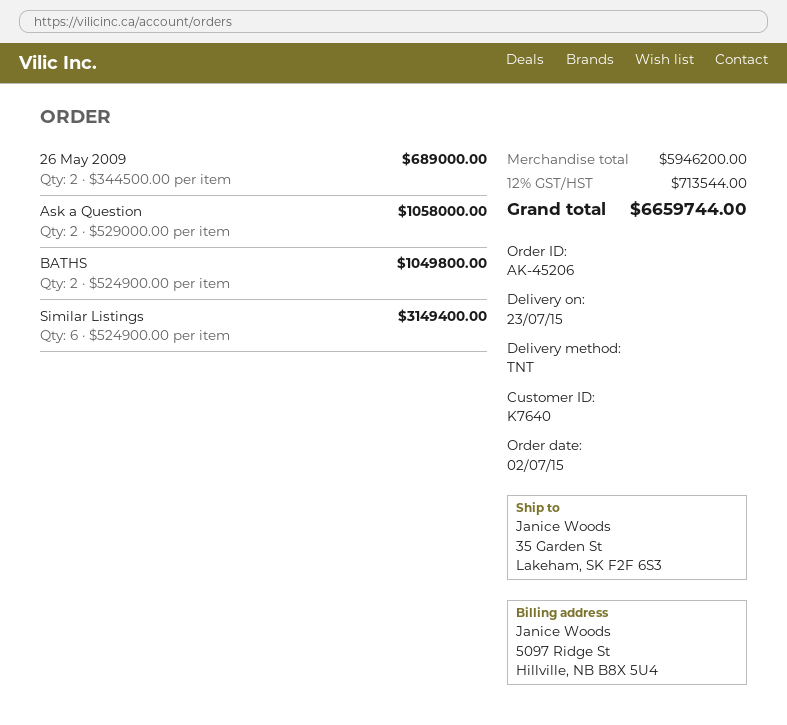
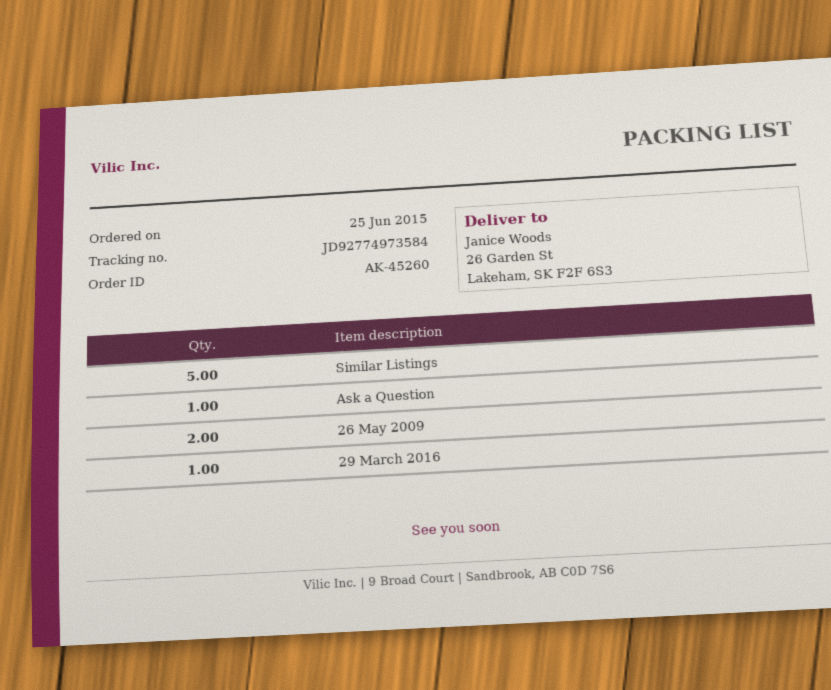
order number: AK-45206 -> AK-45260
order date: 2015-07-02 -> 2015-06-25
ship to: 35 Garden St, Lakeham, SK F2F 6S3 -> 26 Garden St, Lakeham, SK F2F 6S3
Ask a Question: 2 -> 1
BATHS: 2 -> none
Similar Listings: 6 -> 5
29 March 2016: none -> 1

